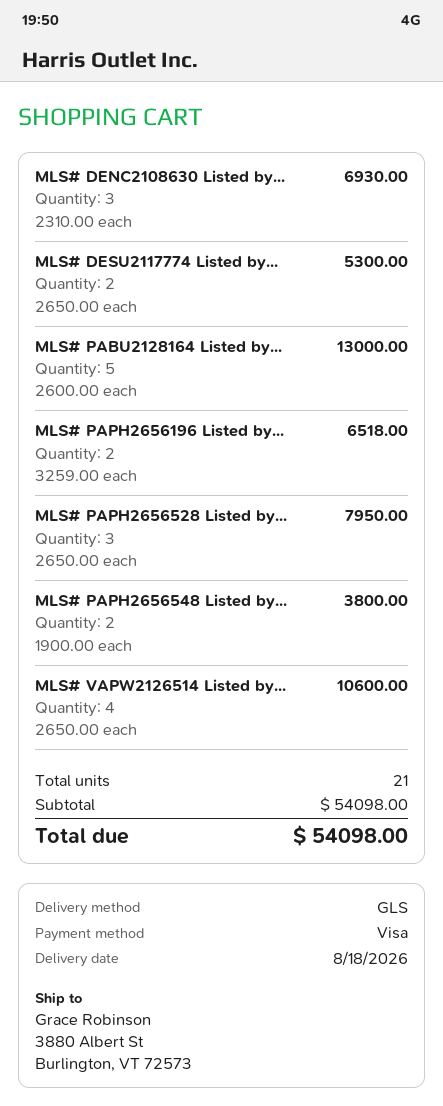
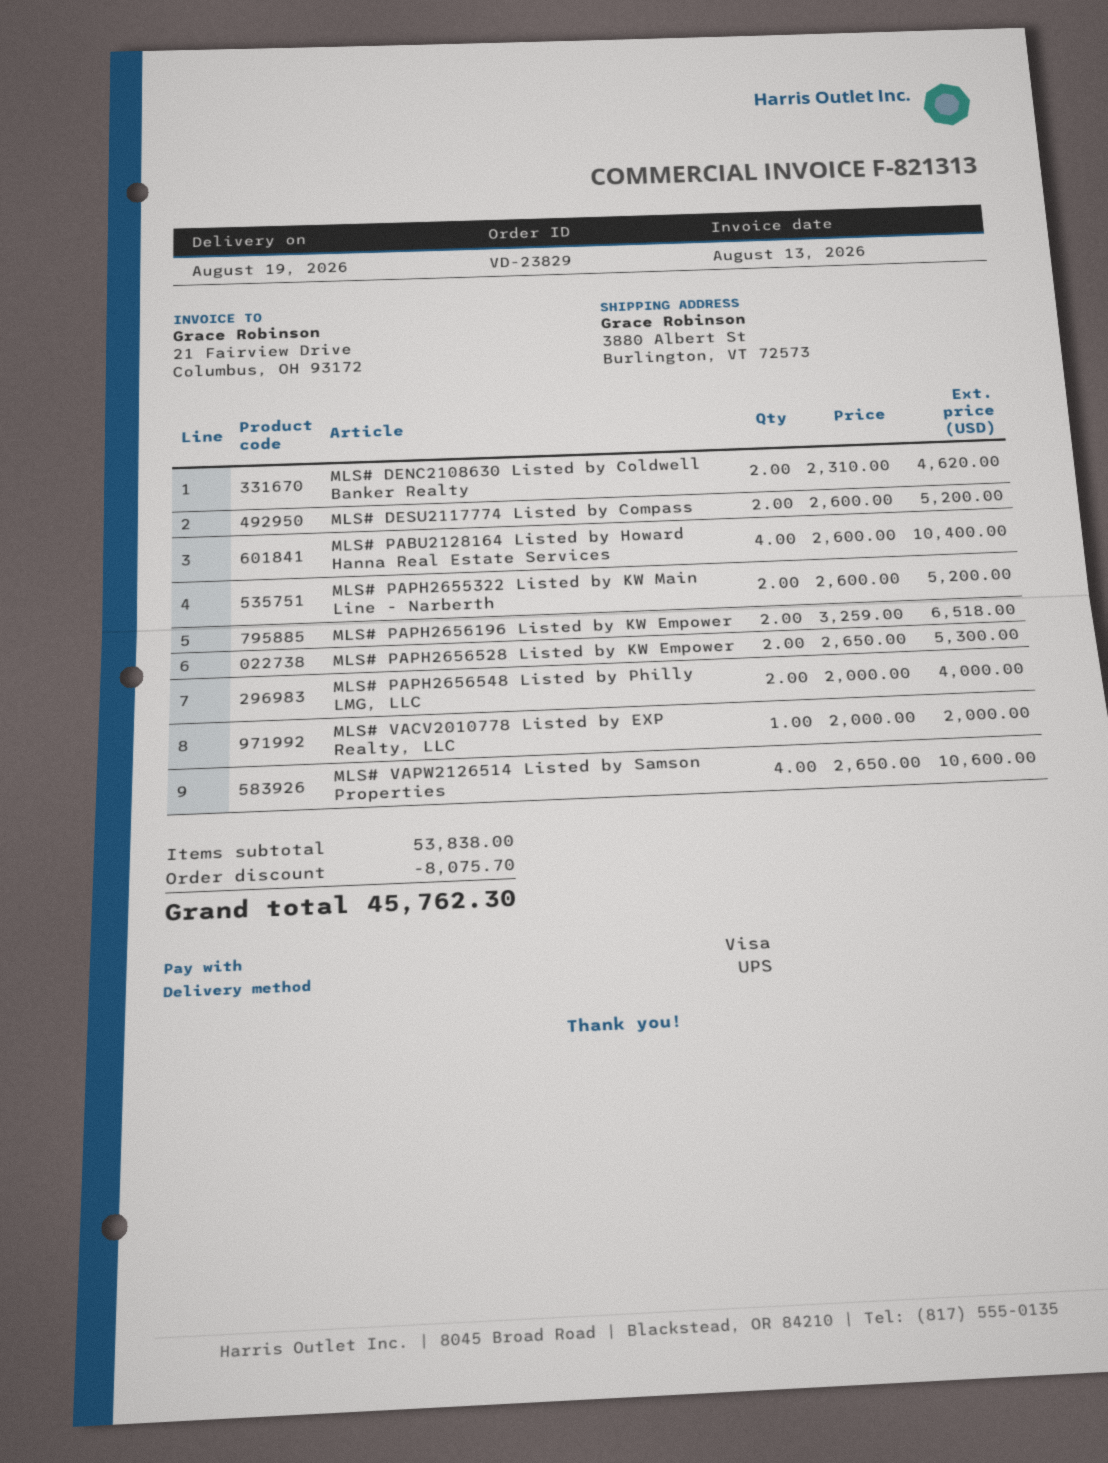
delivery date: 2026-08-18 -> 2026-08-19
shipping method: GLS -> UPS
MLS# DENC2108630 Listed by...: 3 x 2310.00 = 6930.00 -> 2 x 2310.00 = 4620.00
MLS# DESU2117774 Listed by...: 2 x 2650.00 = 5300.00 -> 2 x 2600.00 = 5200.00
MLS# PABU2128164 Listed by...: 5 x 2600.00 = 13000.00 -> 4 x 2600.00 = 10400.00
MLS# PAPH2656528 Listed by...: 3 x 2650.00 = 7950.00 -> 2 x 2650.00 = 5300.00
MLS# PAPH2656548 Listed by...: 2 x 1900.00 = 3800.00 -> 2 x 2000.00 = 4000.00
MLS# PAPH2655322 Listed by KW Main Line - Narberth: none -> 2 x 2600.00 = 5200.00
MLS# VACV2010778 Listed by EXP Realty, LLC: none -> 1 x 2000.00 = 2000.00
subtotal: 54098.00 -> 53838.00
discount: none -> 8075.70
total: 54098.00 -> 45762.30

